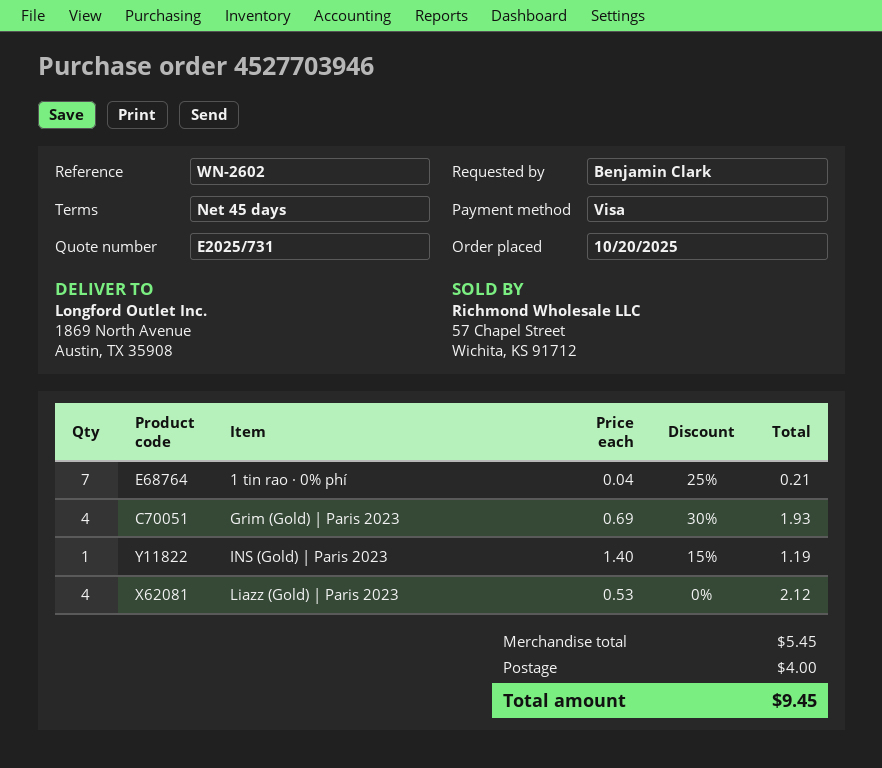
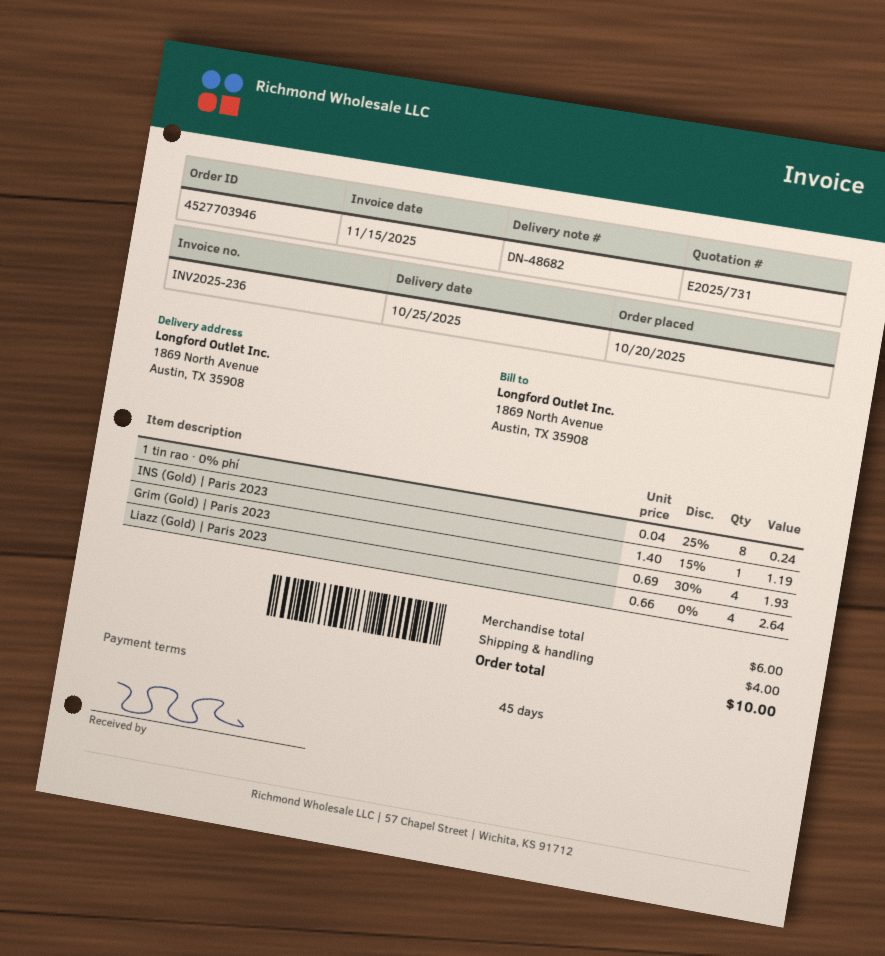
1 tin rao · 0% phí: 7 x 0.04 - 25% = 0.21 -> 8 x 0.04 - 25% = 0.24
Liazz (Gold) | Paris 2023: 4 x 0.53 = 2.12 -> 4 x 0.66 = 2.64
subtotal: 5.45 -> 6.00
total: 9.45 -> 10.00

